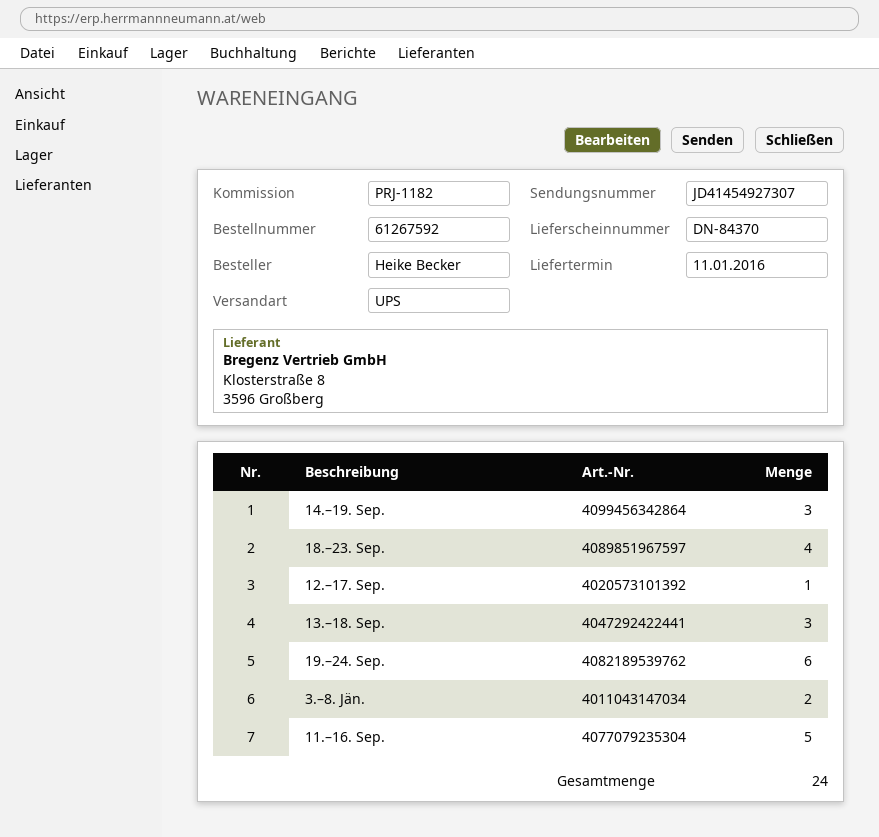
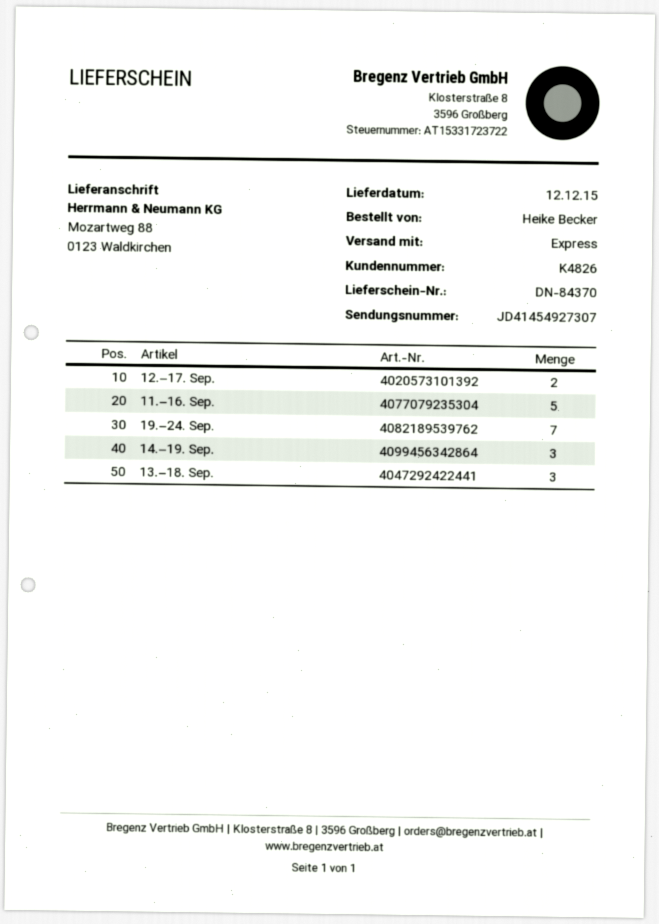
delivery date: 2016-01-11 -> 2015-12-12
shipping method: UPS -> express
18.–23. Sep.: 4 -> none
12.–17. Sep.: 1 -> 2
19.–24. Sep.: 6 -> 7
3.–8. Jän.: 2 -> none

